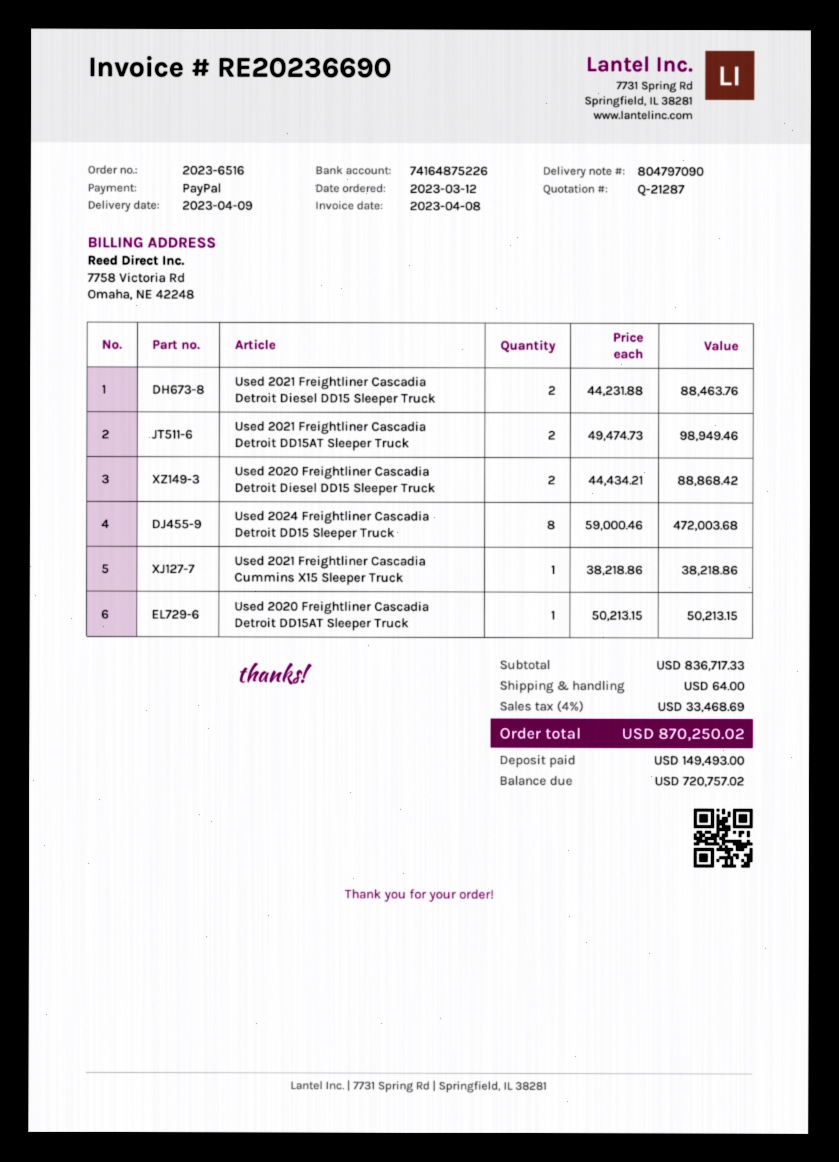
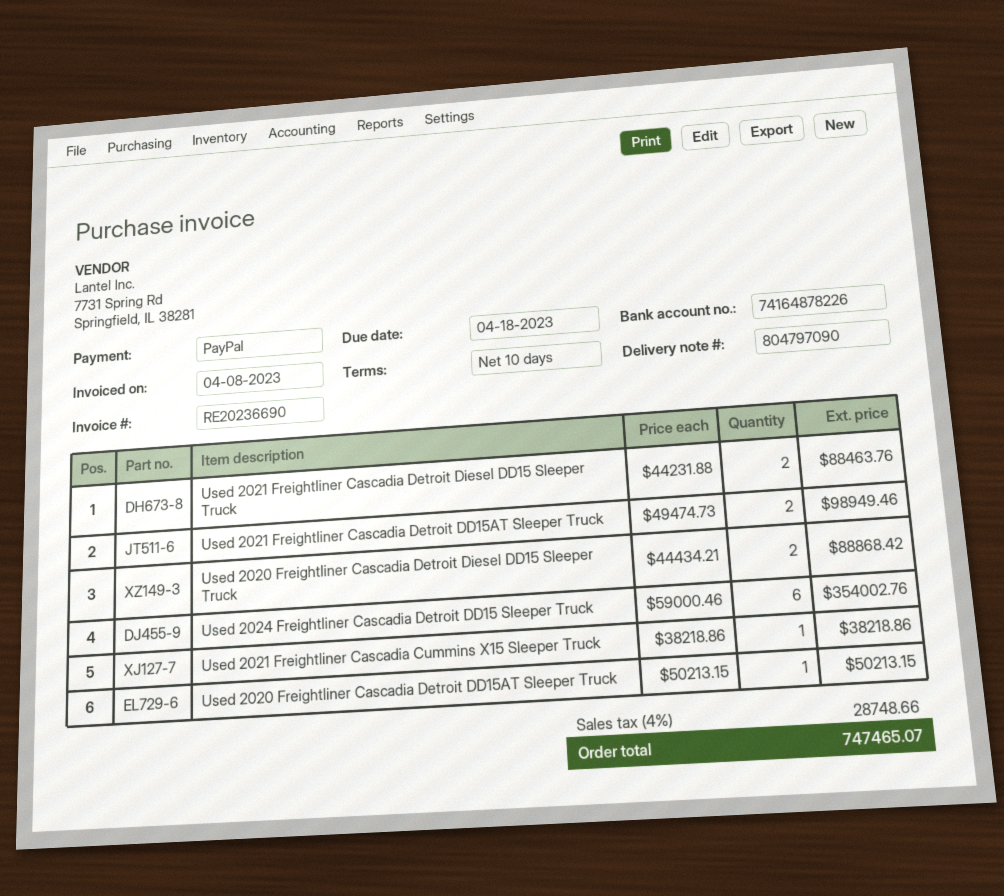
bank account: 74164875226 -> 74164878226
Used 2024 Freightliner Cascadia Detroit DD15 Sleeper Truck: 8 x 59000.46 = 472003.68 -> 6 x 59000.46 = 354002.76
shipping: 64.00 -> none
tax: 4% = 33468.69 -> 4% = 28748.66
total: 870250.02 -> 747465.07

